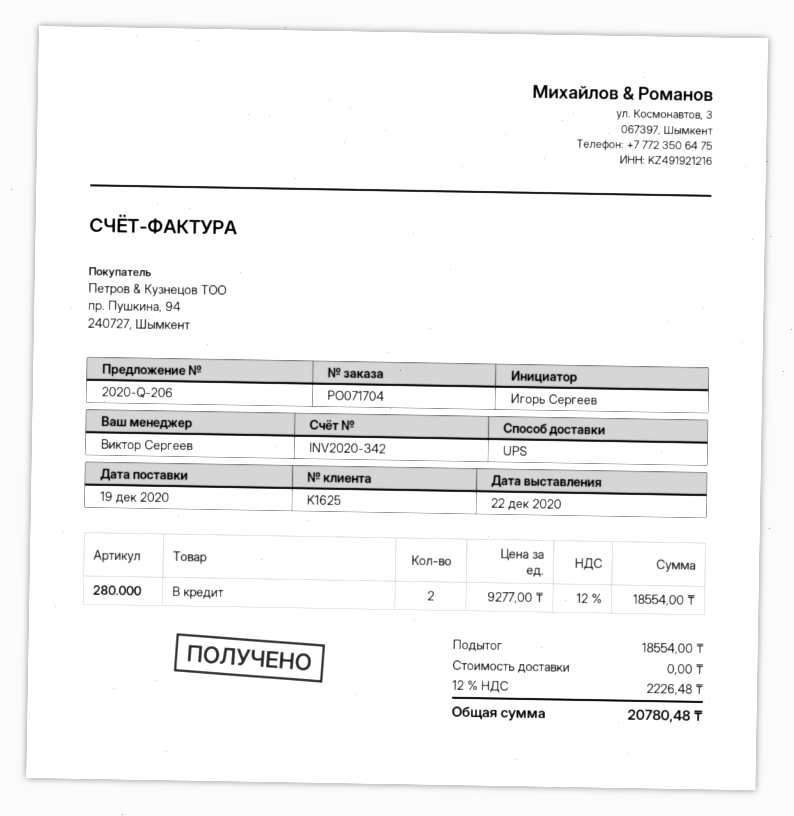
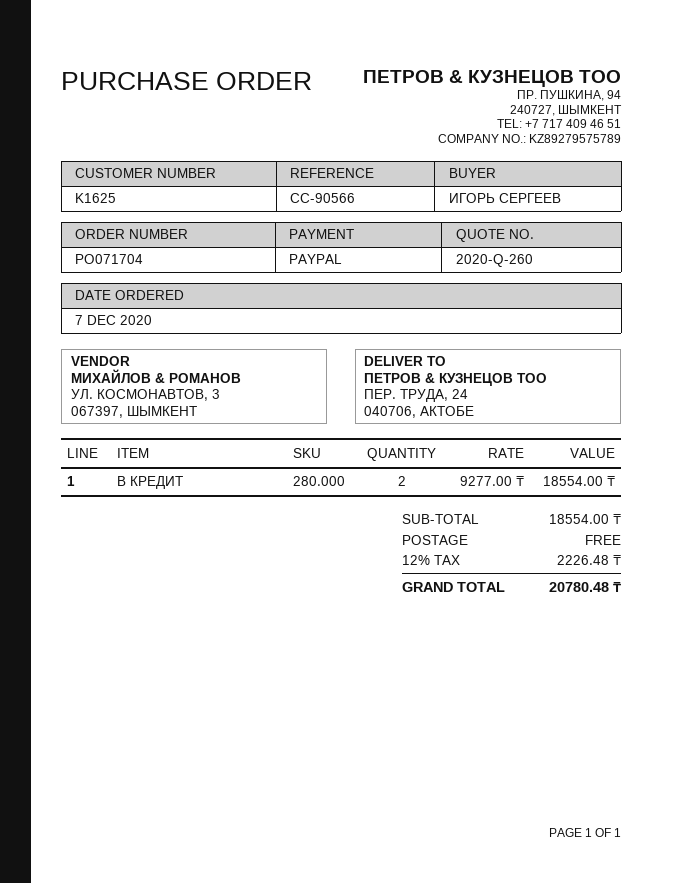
quote number: 2020-Q-206 -> 2020-Q-260

